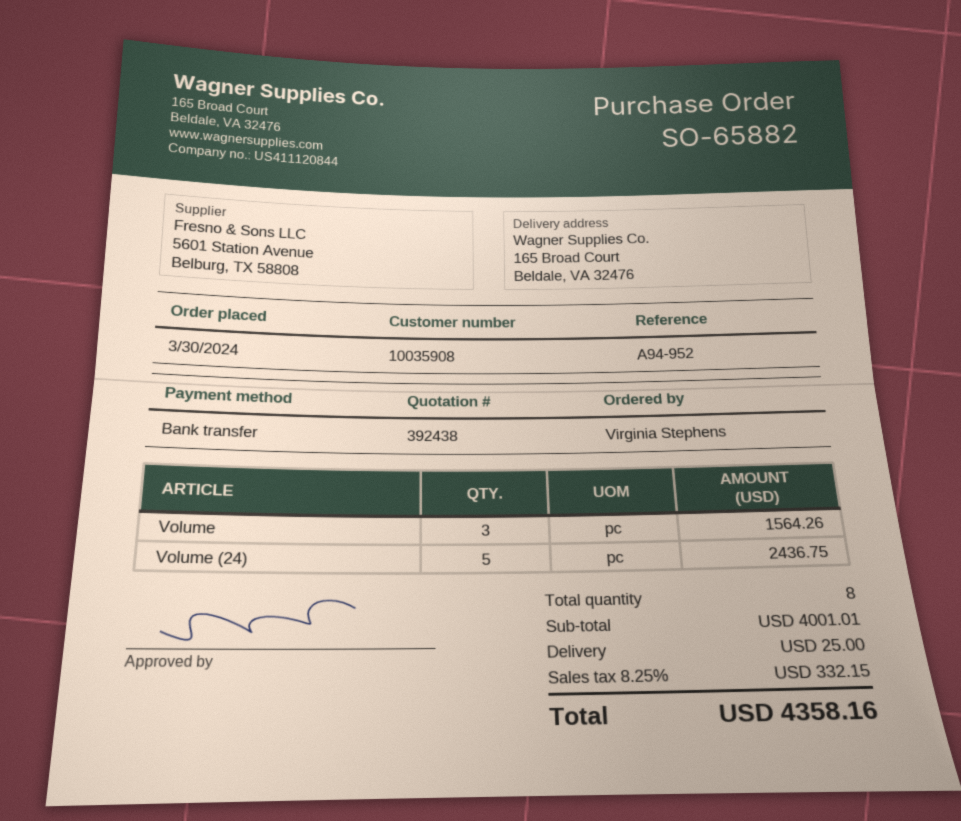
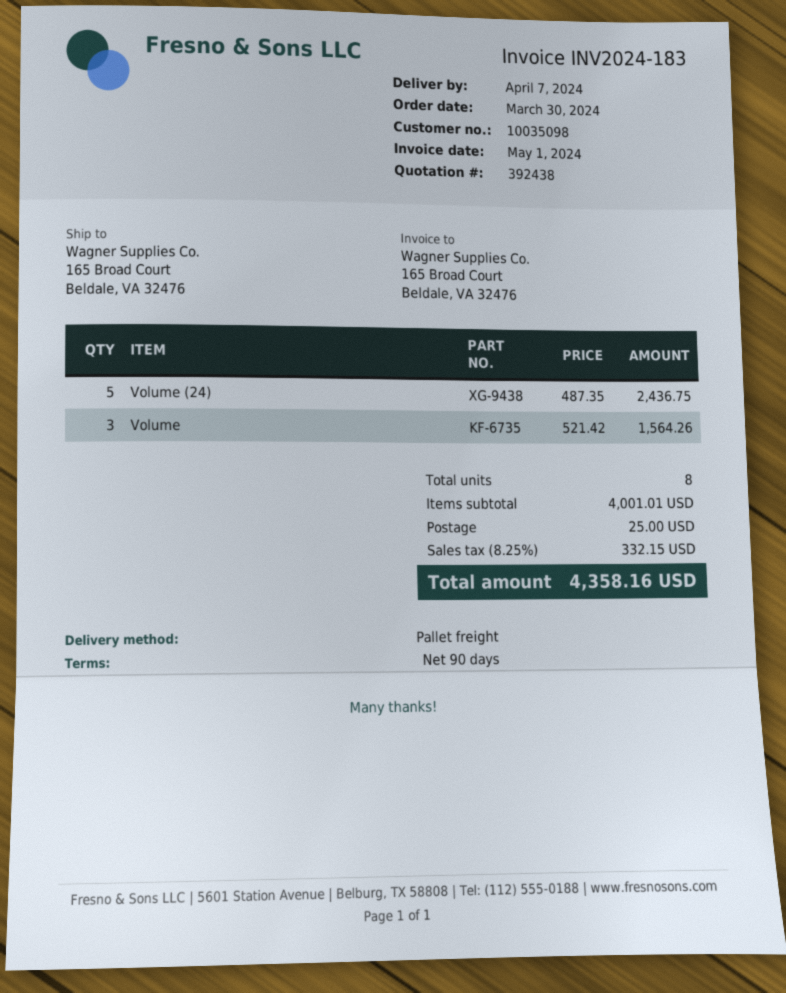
customer number: 10035908 -> 10035098

